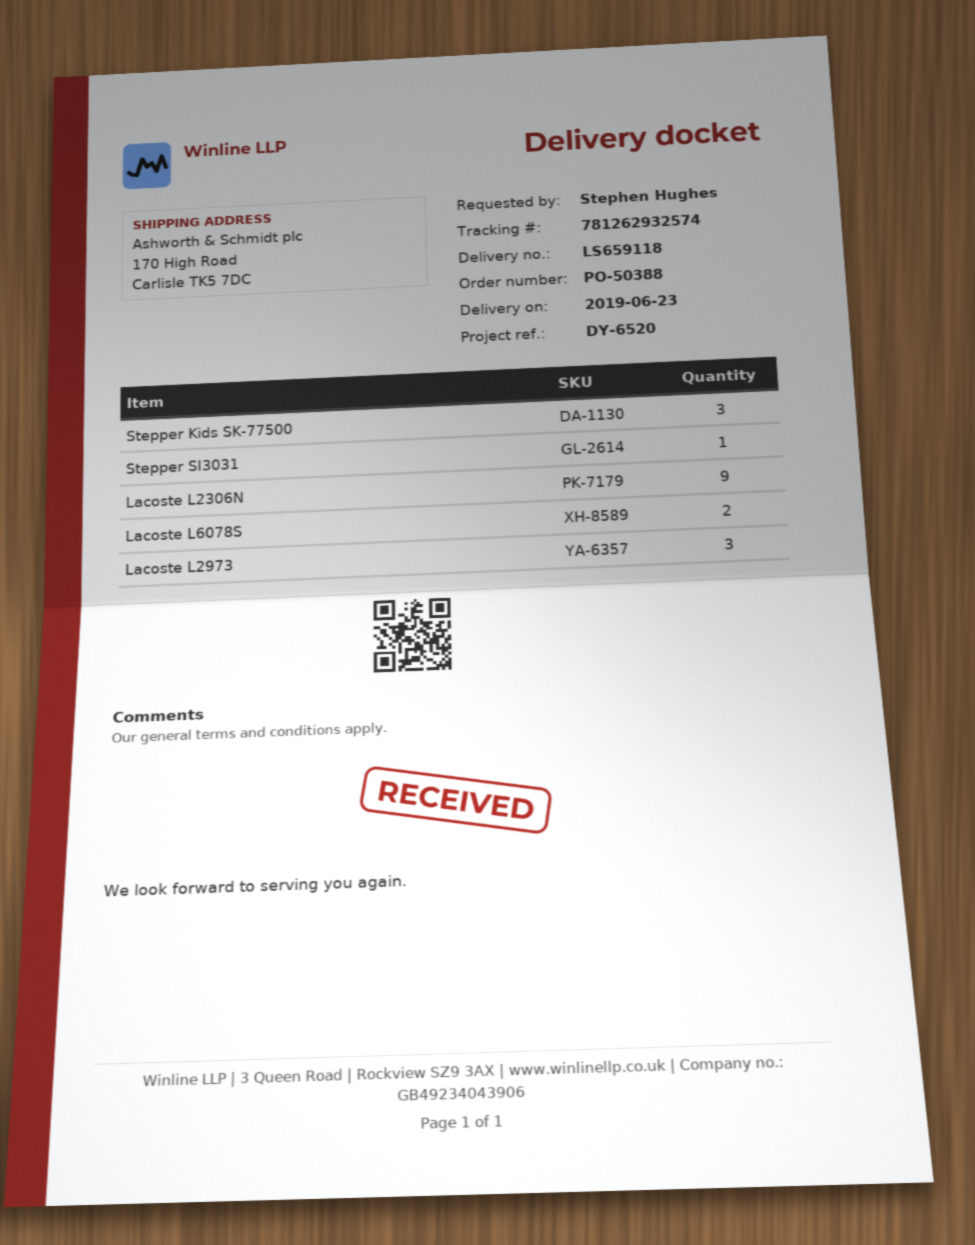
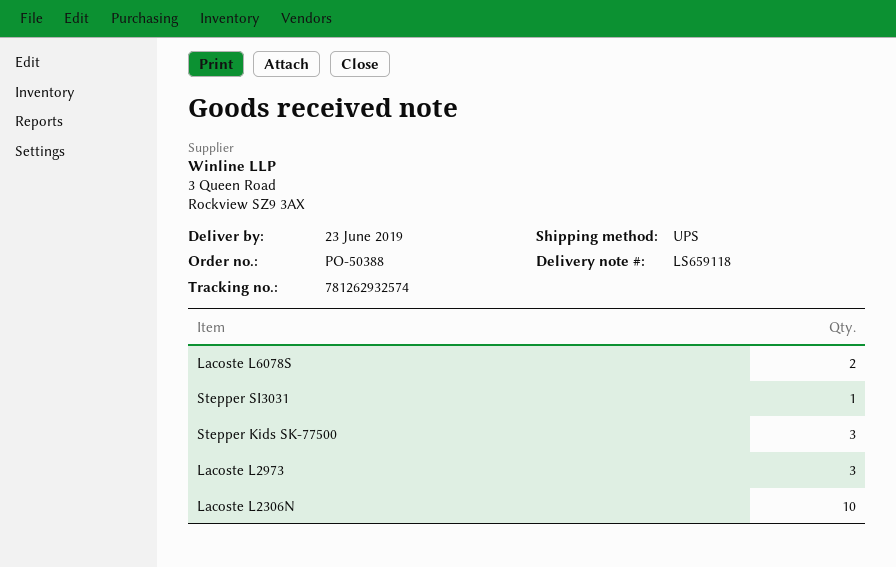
Lacoste L2306N: 9 -> 10

